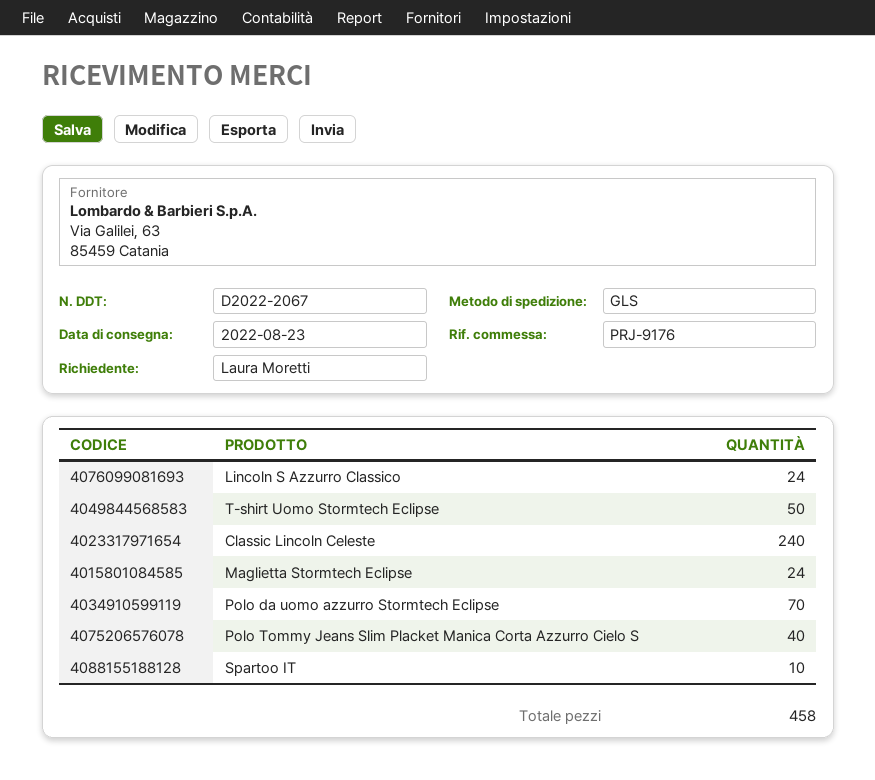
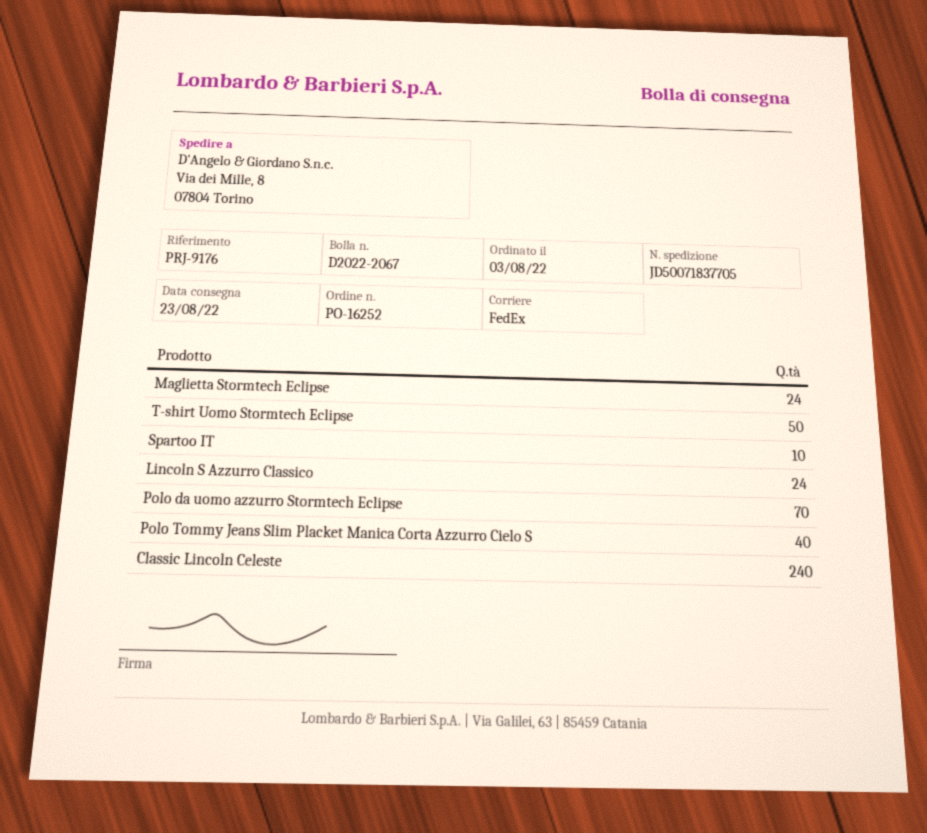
shipping method: GLS -> FedEx

